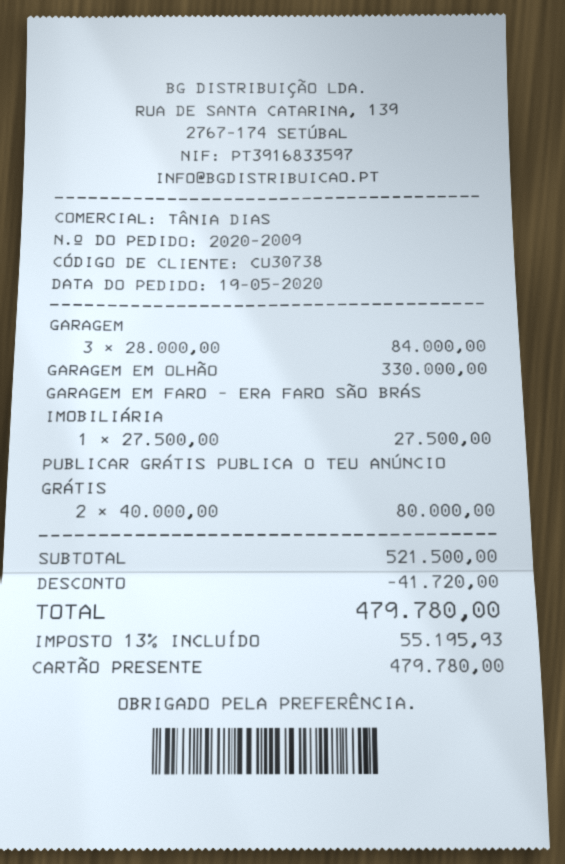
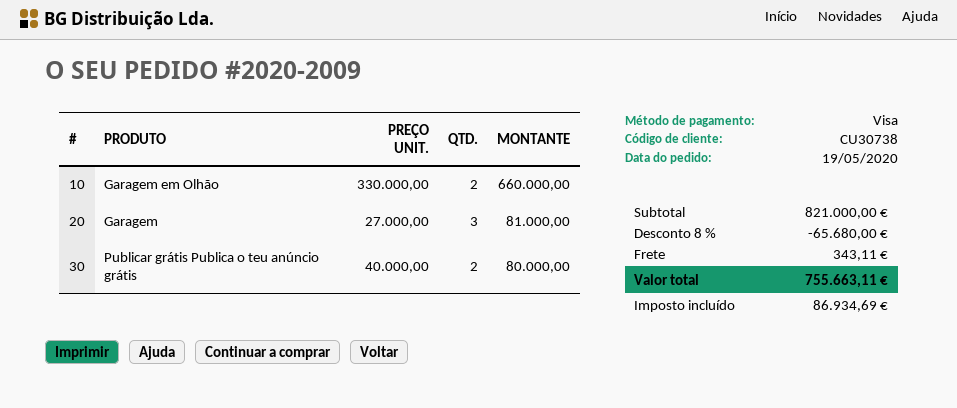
payment method: gift card -> Visa
GARAGEM: 3 x 28000.00 = 84000.00 -> 3 x 27000.00 = 81000.00
GARAGEM EM OLHÃO: 1 x 330000.00 = 330000.00 -> 2 x 330000.00 = 660000.00
GARAGEM EM FARO - ERA FARO SÃO BRÁS IMOBILIÁRIA: 1 x 27500.00 = 27500.00 -> none
subtotal: 521500.00 -> 821000.00
discount: 41720.00 -> 65680.00
shipping: none -> 343.11
tax: 55195.93 -> 86934.69
total: 479780.00 -> 755663.11

